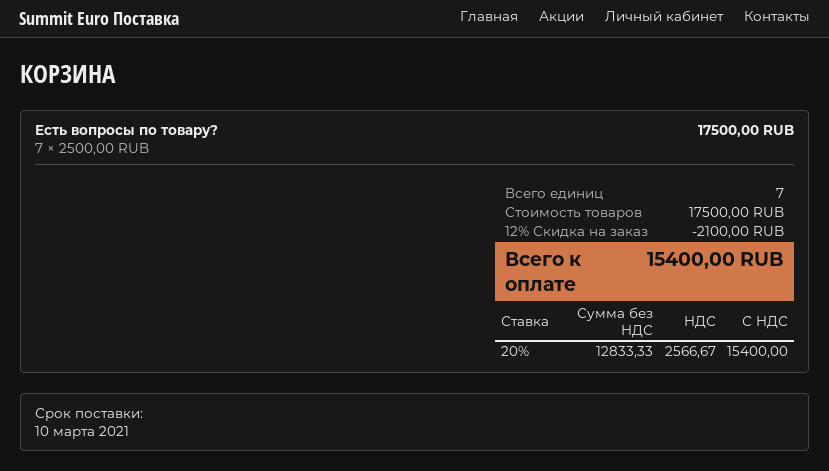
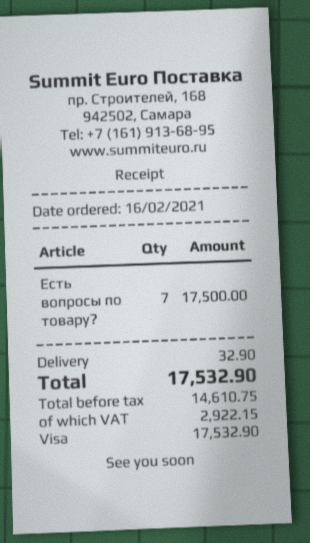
discount: 12% = 2100.00 -> none
shipping: none -> 32.90
net: 12833.33 -> 14610.75
tax: 2566.67 -> 2922.15
total: 15400.00 -> 17532.90

